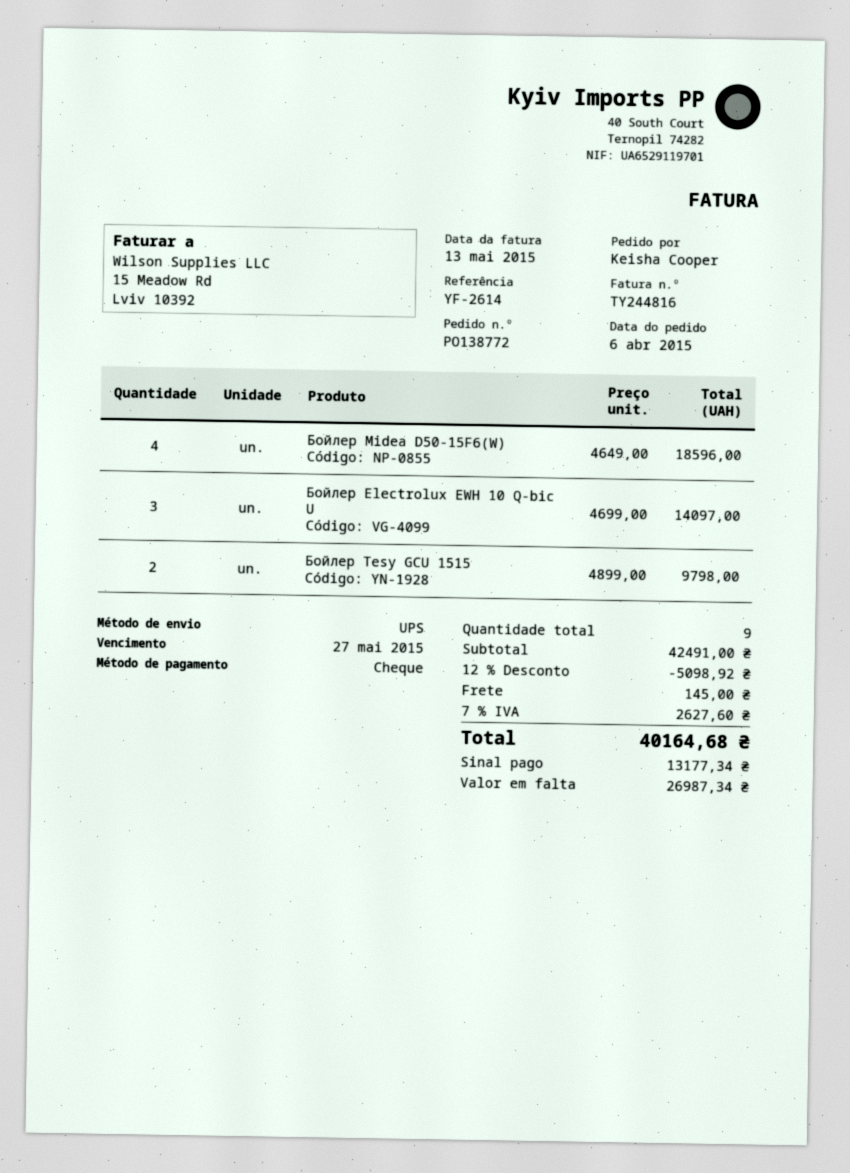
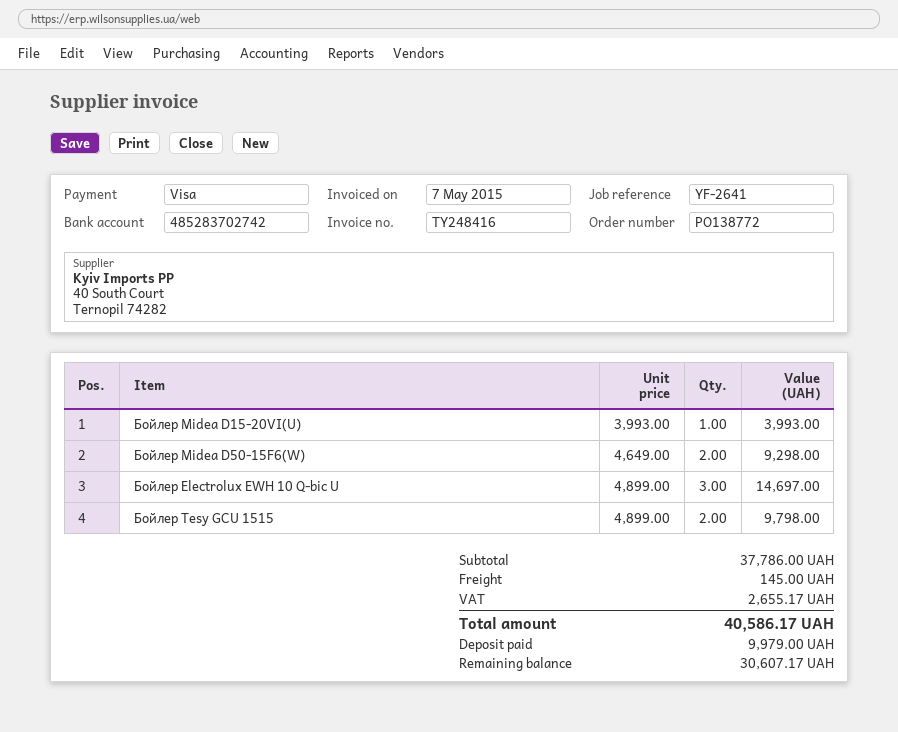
invoice number: TY244816 -> TY248416
invoice date: 2015-05-13 -> 2015-05-07
reference: YF-2614 -> YF-2641
payment method: cheque -> Visa
Бойлер Midea D50-15F6(W): 4 x 4649.00 = 18596.00 -> 2 x 4649.00 = 9298.00
Бойлер Electrolux EWH 10 Q-bic U: 3 x 4699.00 = 14097.00 -> 3 x 4899.00 = 14697.00
Бойлер Midea D15-20VI(U): none -> 1 x 3993.00 = 3993.00
subtotal: 42491.00 -> 37786.00
discount: 12% = 5098.92 -> none
tax: 2627.60 -> 2655.17
total: 40164.68 -> 40586.17
deposit: 13177.34 -> 9979.00
balance: 26987.34 -> 30607.17

